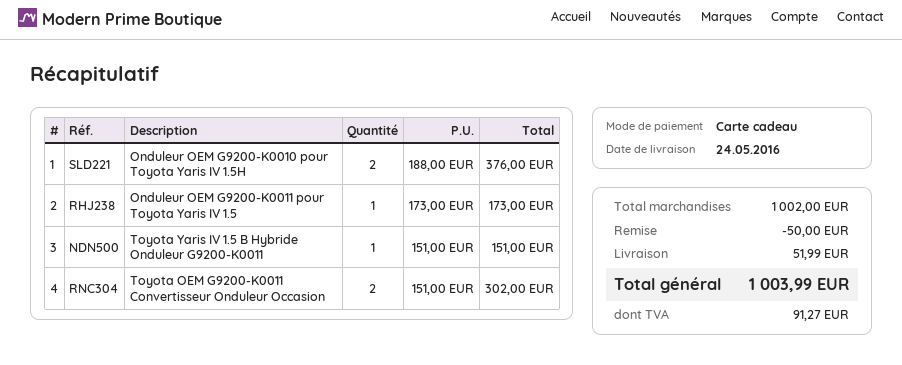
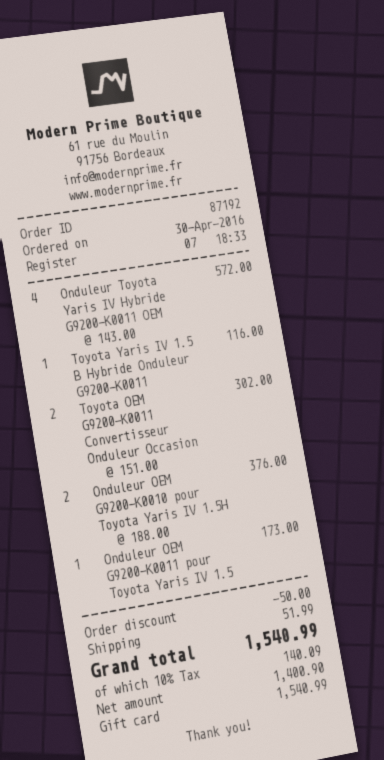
Toyota Yaris IV 1.5 B Hybride Onduleur G9200-K0011: 1 x 151.00 = 151.00 -> 1 x 116.00 = 116.00
Onduleur Toyota Yaris IV Hybride G9200-K0011 OEM: none -> 4 x 143.00 = 572.00
tax: 91.27 -> 140.09
total: 1003.99 -> 1540.99

